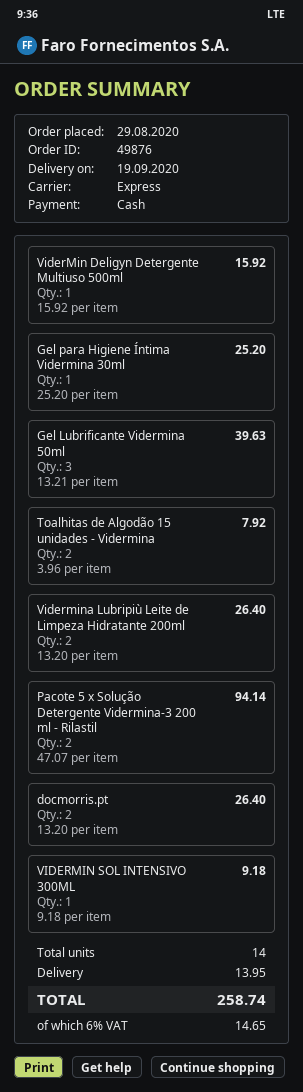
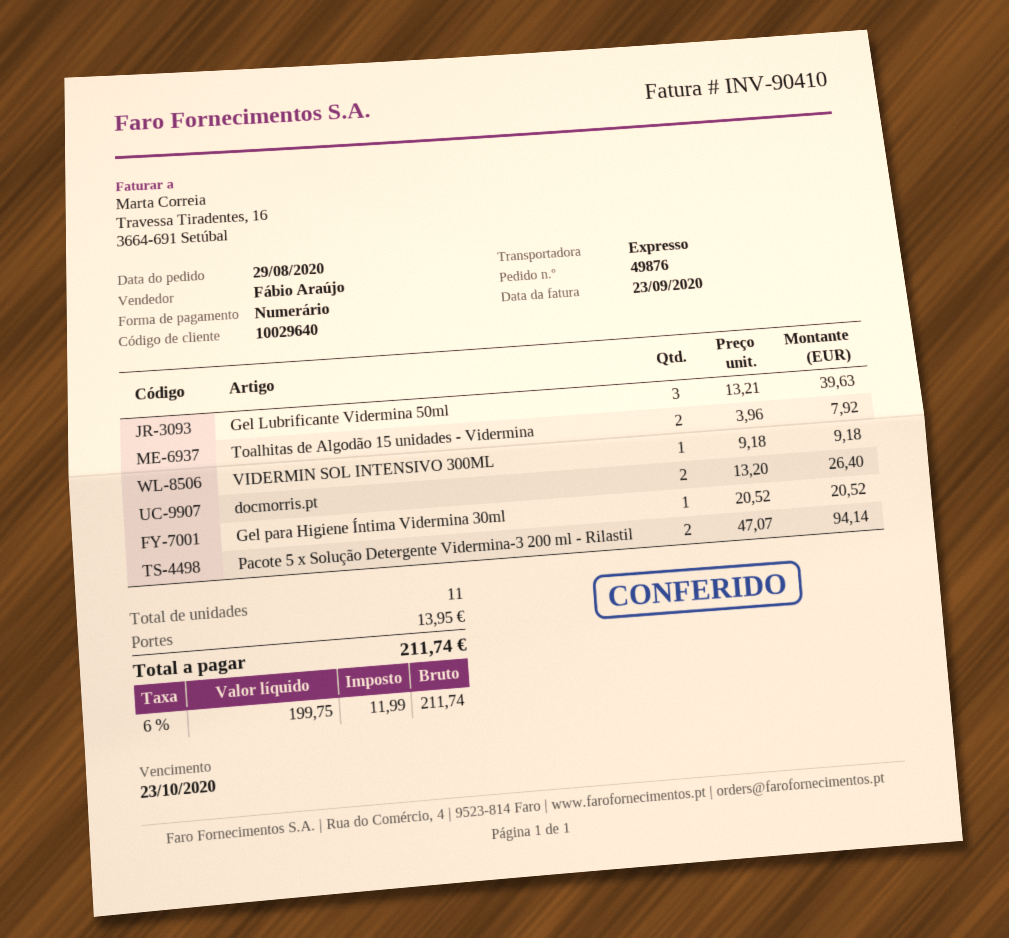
ViderMin Deligyn Detergente Multiuso 500ml: 1 x 15.92 = 15.92 -> none
Gel para Higiene Íntima Vidermina 30ml: 1 x 25.20 = 25.20 -> 1 x 20.52 = 20.52
Vidermina Lubripiù Leite de Limpeza Hidratante 200ml: 2 x 13.20 = 26.40 -> none
total quantity: 14 -> 11
tax: 6% = 14.65 -> 6% = 11.99
total: 258.74 -> 211.74

